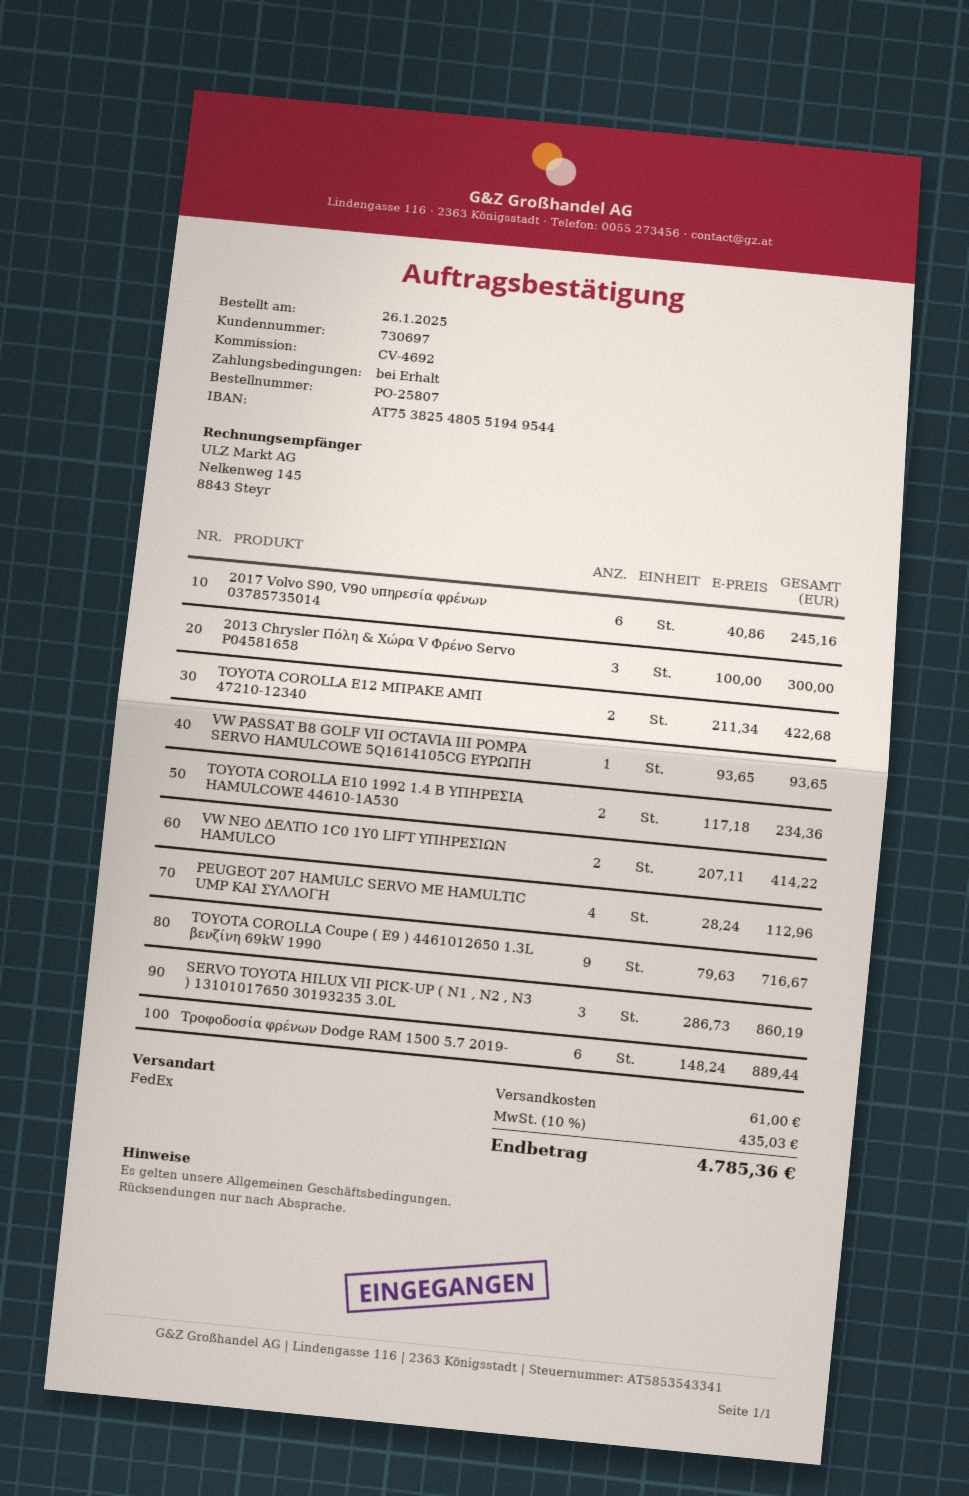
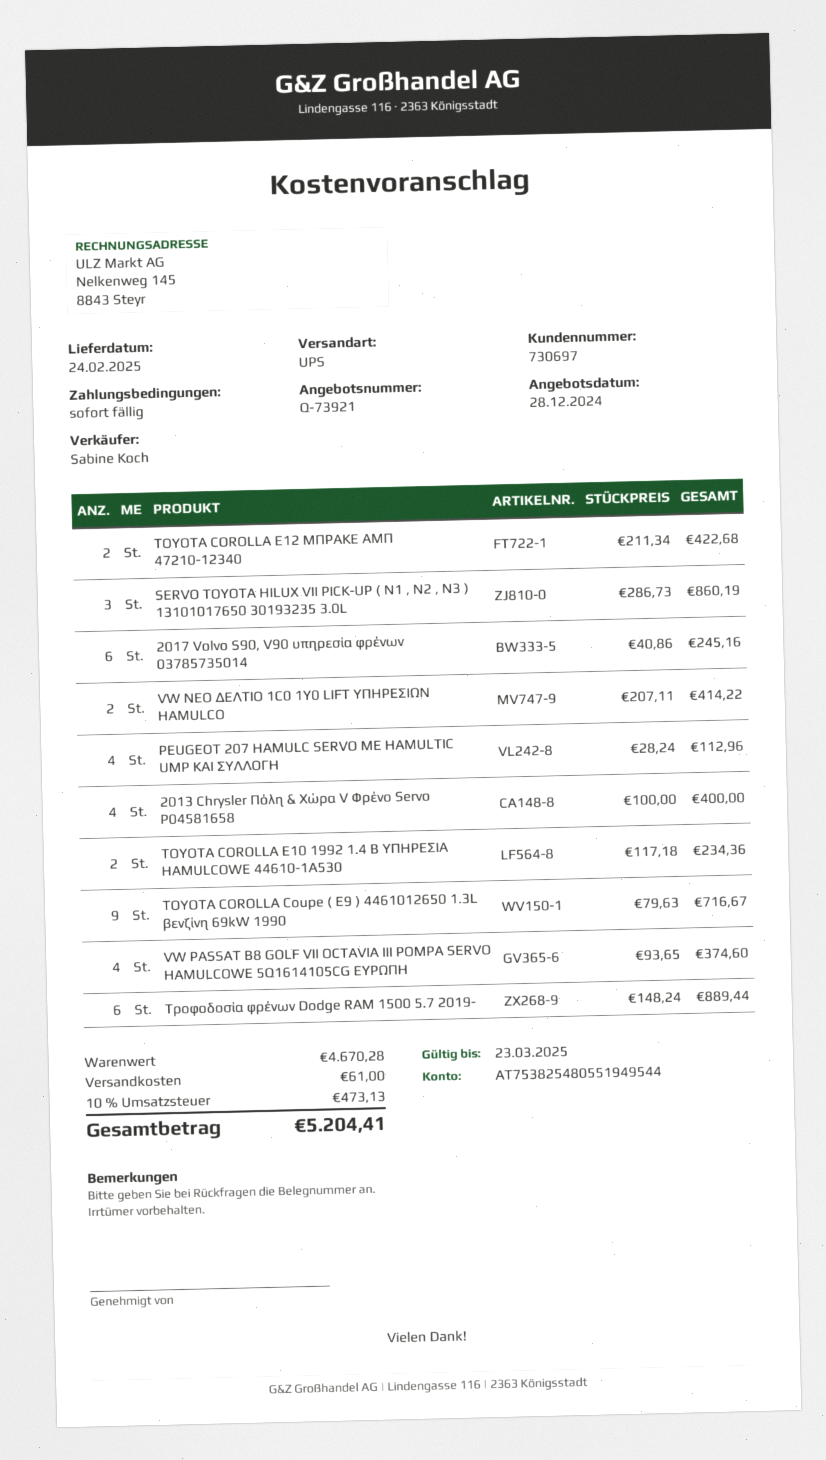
shipping method: FedEx -> UPS
2013 Chrysler Πόλη & Χώρα V Φρένο Servo P04581658: 3 x 100.00 = 300.00 -> 4 x 100.00 = 400.00
VW PASSAT B8 GOLF VII OCTAVIA III POMPA SERVO HAMULCOWE 5Q1614105CG ΕΥΡΩΠΗ: 1 x 93.65 = 93.65 -> 4 x 93.65 = 374.60
tax: 10% = 435.03 -> 10% = 473.13
total: 4785.36 -> 5204.41

